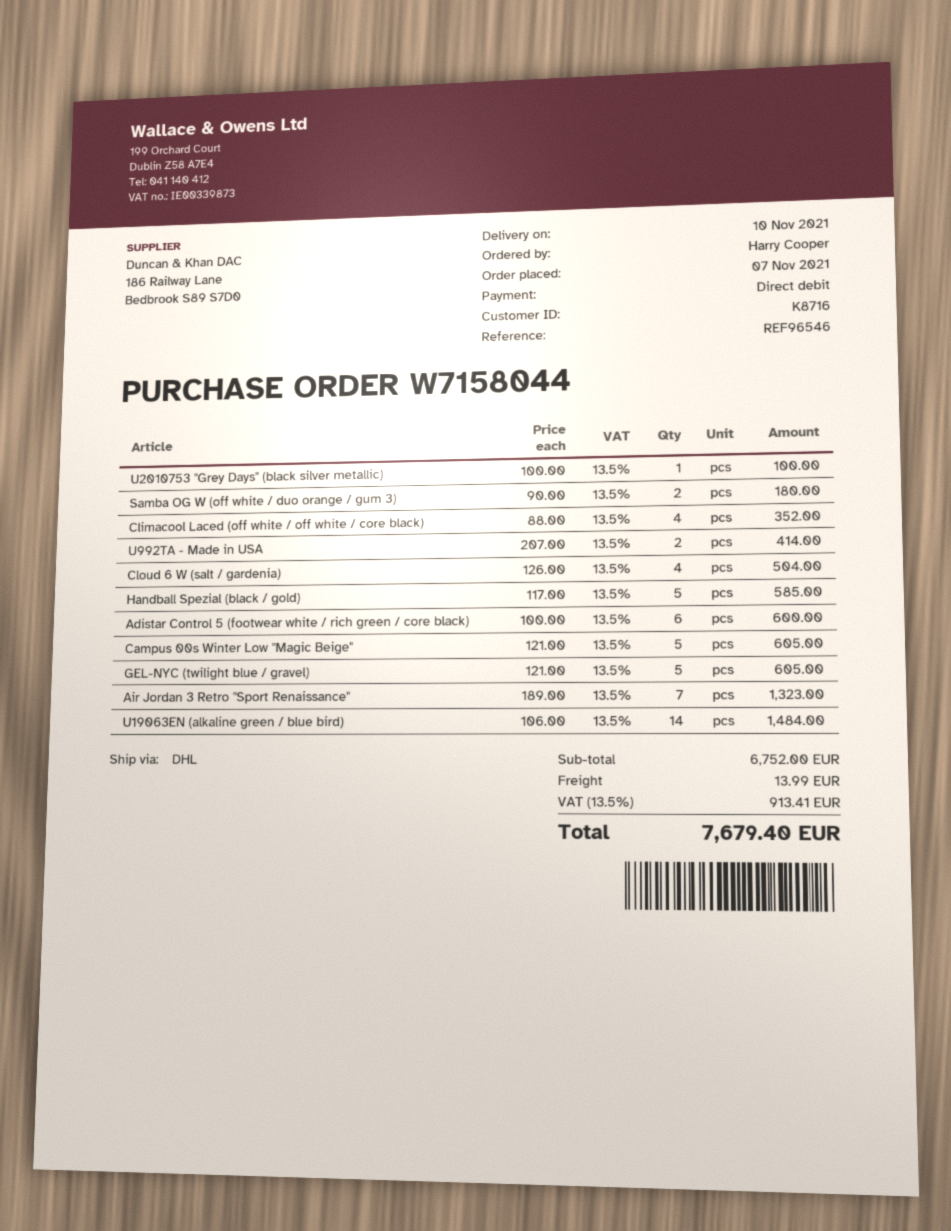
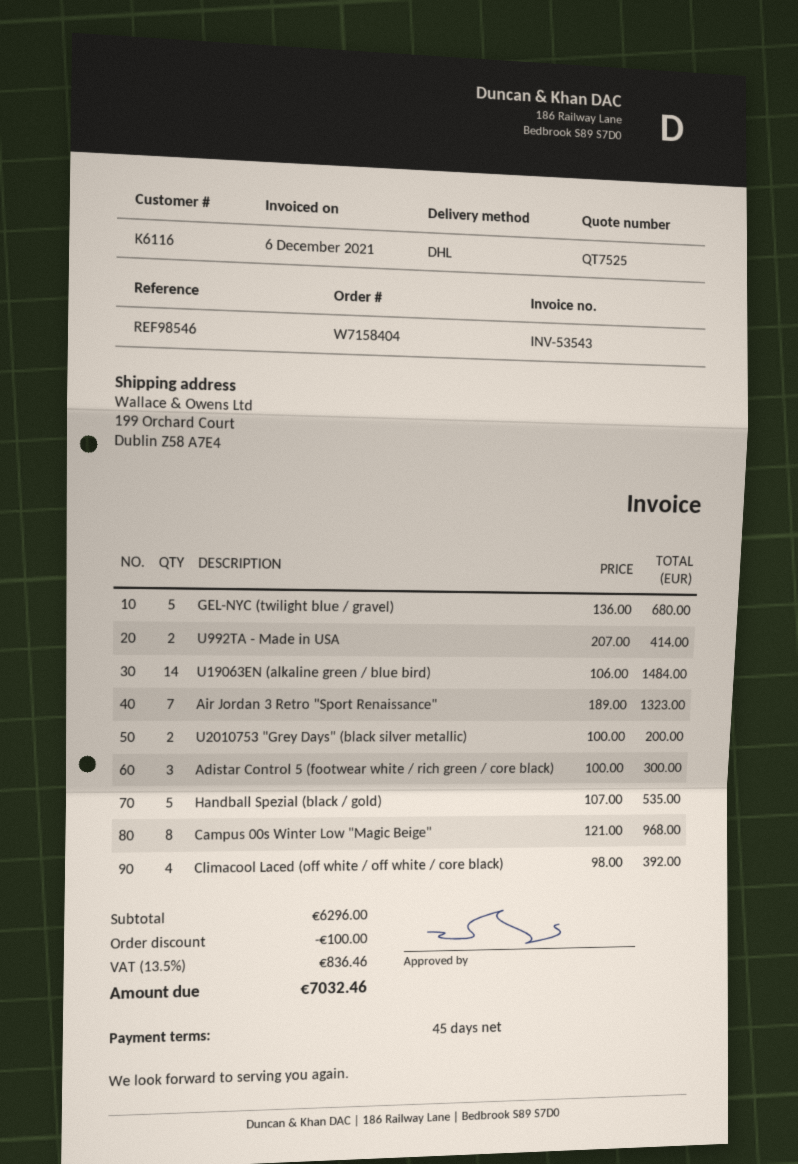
order number: W7158044 -> W7158404
customer number: K8716 -> K6116
reference: REF96546 -> REF98546
U2010753 "Grey Days" (black silver metallic): 1 x 100.00 = 100.00 -> 2 x 100.00 = 200.00
Samba OG W (off white / duo orange / gum 3): 2 x 90.00 = 180.00 -> none
Climacool Laced (off white / off white / core black): 4 x 88.00 = 352.00 -> 4 x 98.00 = 392.00
Cloud 6 W (salt / gardenia): 4 x 126.00 = 504.00 -> none
Handball Spezial (black / gold): 5 x 117.00 = 585.00 -> 5 x 107.00 = 535.00
Adistar Control 5 (footwear white / rich green / core black): 6 x 100.00 = 600.00 -> 3 x 100.00 = 300.00
Campus 00s Winter Low "Magic Beige": 5 x 121.00 = 605.00 -> 8 x 121.00 = 968.00
GEL-NYC (twilight blue / gravel): 5 x 121.00 = 605.00 -> 5 x 136.00 = 680.00
subtotal: 6752.00 -> 6296.00
discount: none -> 100.00
shipping: 13.99 -> none
tax: 13.5% = 913.41 -> 13.5% = 836.46
total: 7679.40 -> 7032.46

